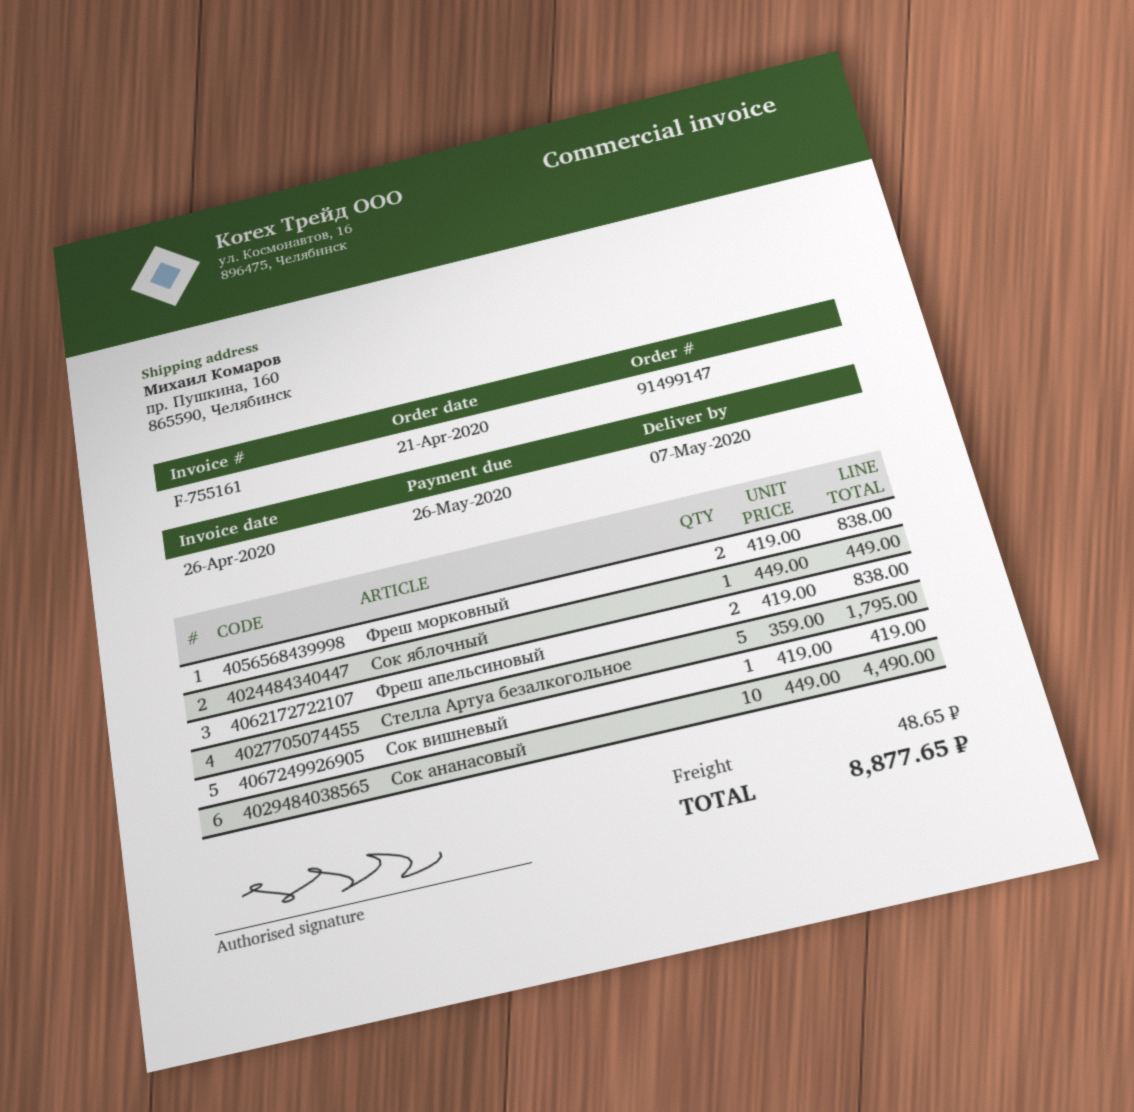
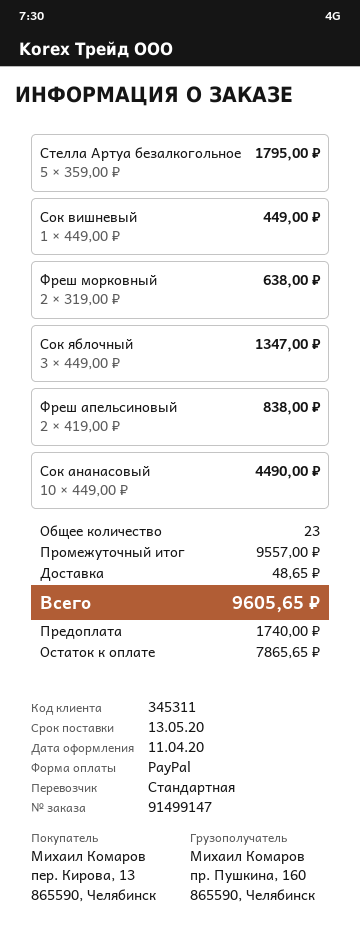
order date: 2020-04-21 -> 2020-04-11
delivery date: 2020-05-07 -> 2020-05-13
Фреш морковный: 2 x 419.00 = 838.00 -> 2 x 319.00 = 638.00
Сок яблочный: 1 x 449.00 = 449.00 -> 3 x 449.00 = 1347.00
Сок вишневый: 1 x 419.00 = 419.00 -> 1 x 449.00 = 449.00
total: 8877.65 -> 9605.65

